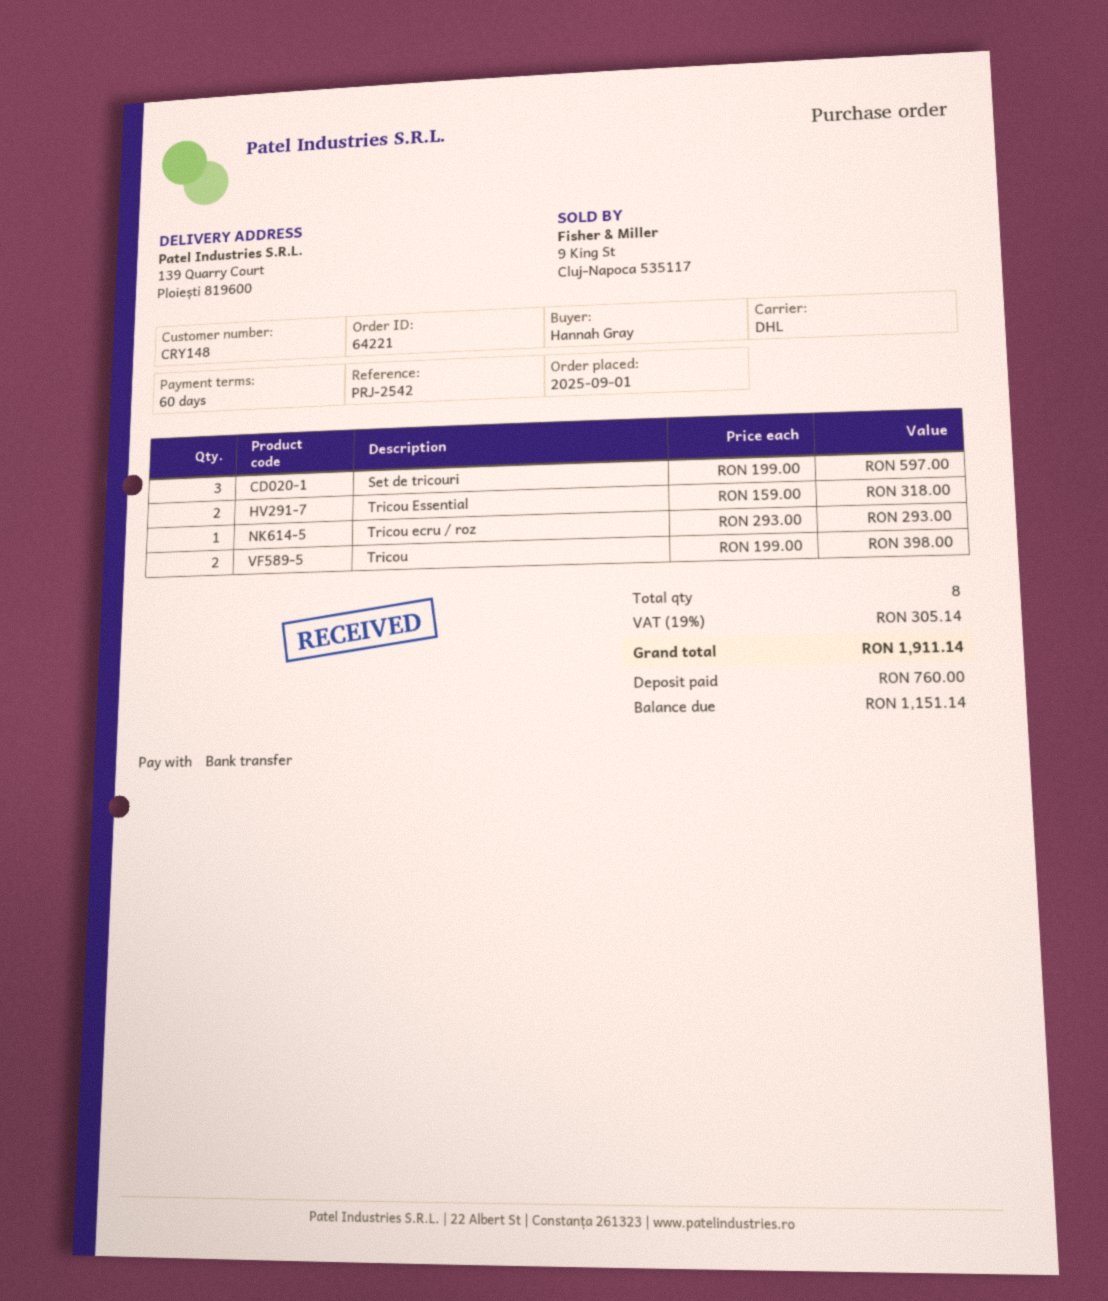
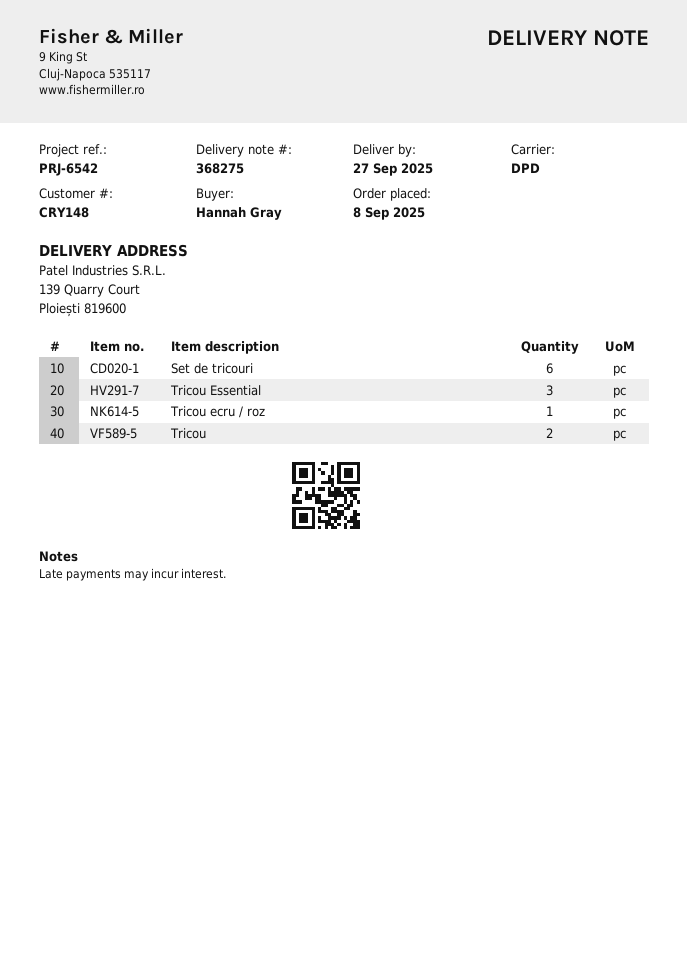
order date: 2025-09-01 -> 2025-09-08
reference: PRJ-2542 -> PRJ-6542
shipping method: DHL -> DPD
Set de tricouri: 3 -> 6
Tricou Essential: 2 -> 3

